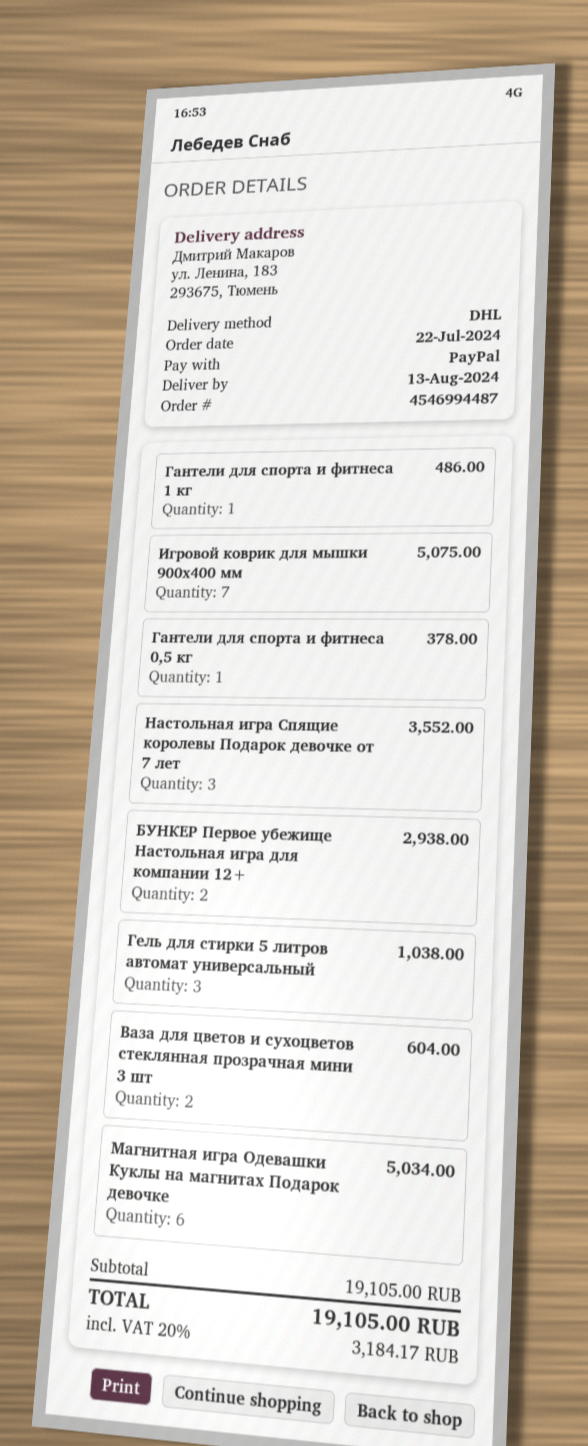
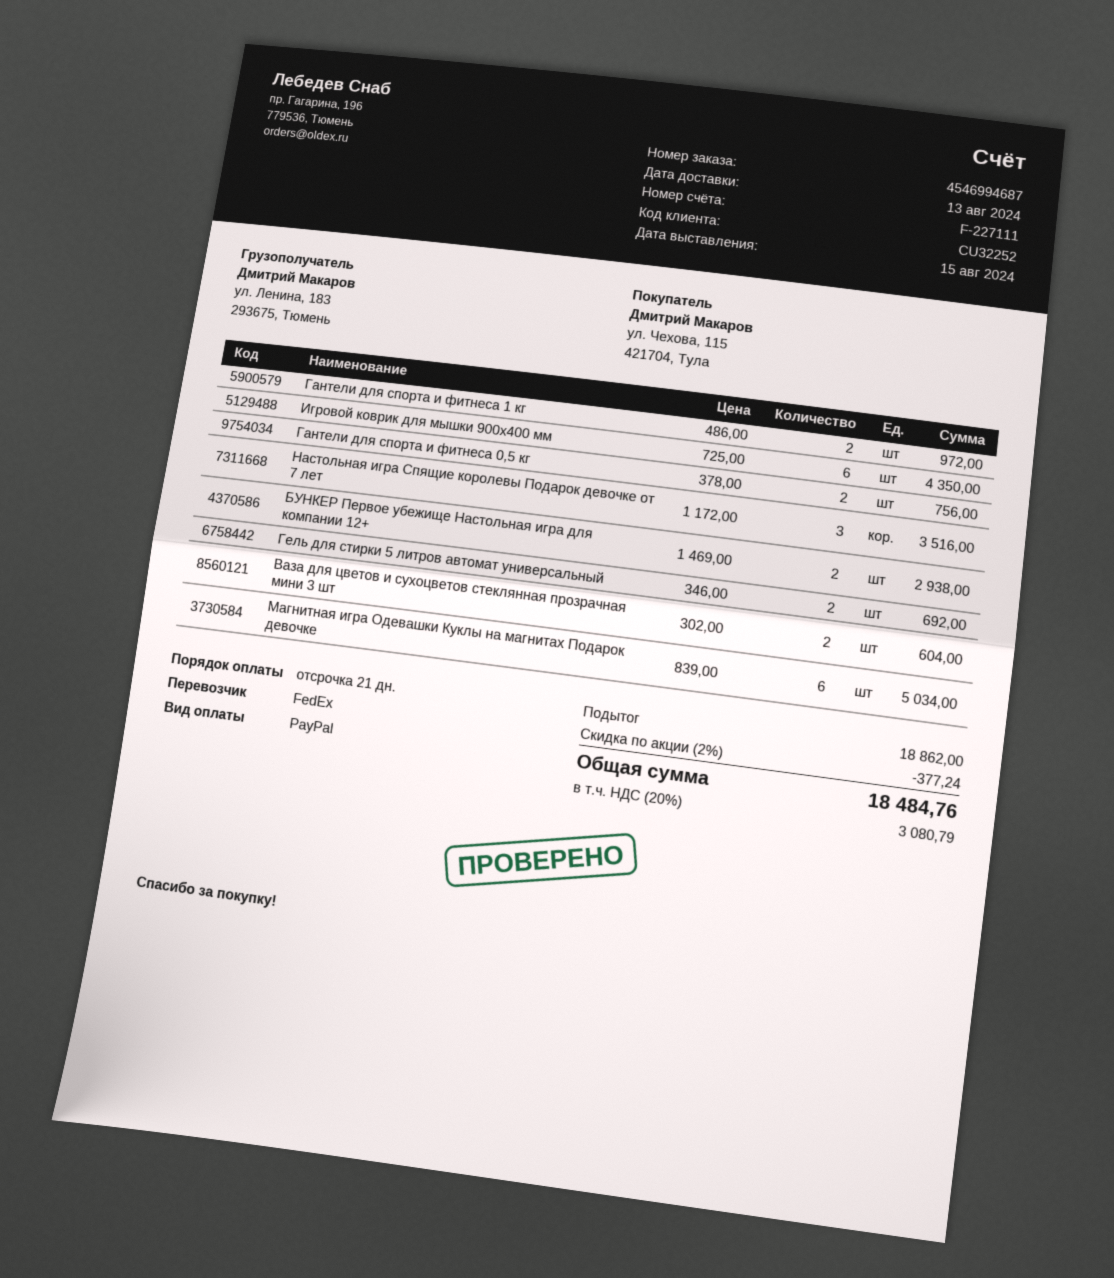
order number: 4546994487 -> 4546994687
shipping method: DHL -> FedEx
Гантели для спорта и фитнеса 1 кг: 1 for 486.00 -> 2 for 972.00
Игровой коврик для мышки 900х400 мм: 7 for 5075.00 -> 6 for 4350.00
Гантели для спорта и фитнеса 0,5 кг: 1 for 378.00 -> 2 for 756.00
Настольная игра Спящие королевы Подарок девочке от 7 лет: 3 for 3552.00 -> 3 for 3516.00
Гель для стирки 5 литров автомат универсальный: 3 for 1038.00 -> 2 for 692.00
subtotal: 19105.00 -> 18862.00
discount: none -> 2% = 377.24
tax: 20% = 3184.17 -> 20% = 3080.79
total: 19105.00 -> 18484.76

